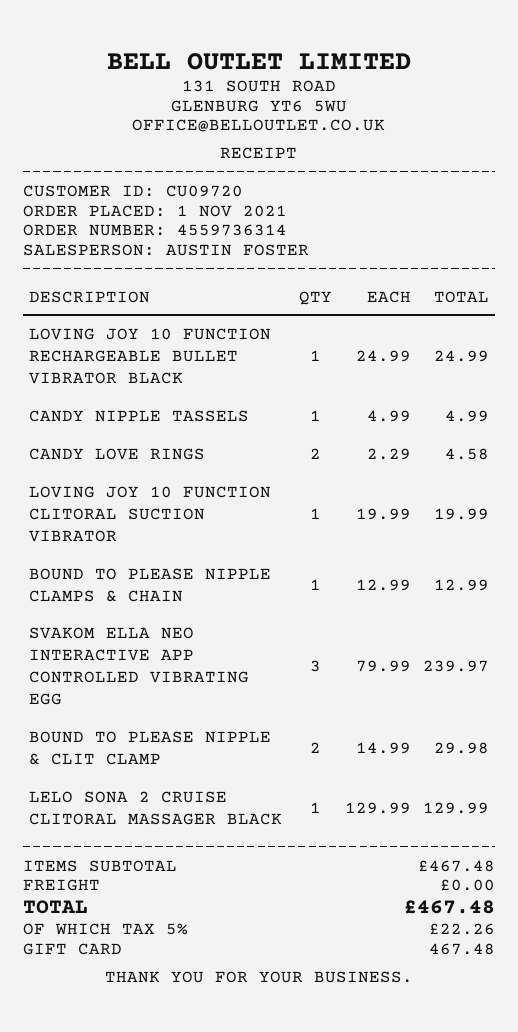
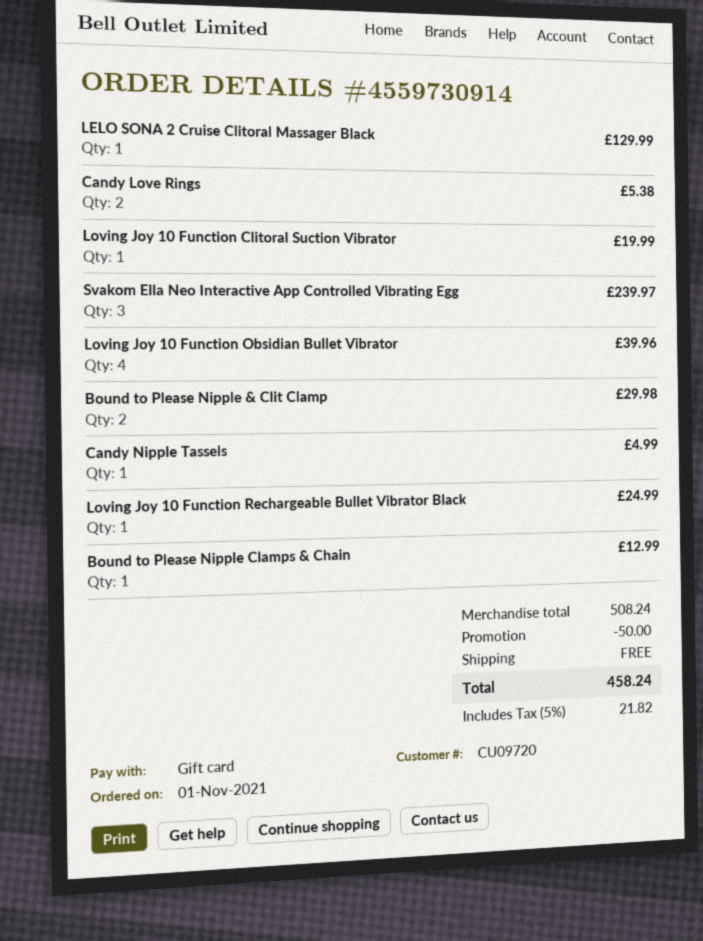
order number: 4559736314 -> 4559730914
CANDY LOVE RINGS: 2 for 4.58 -> 2 for 5.38
Loving Joy 10 Function Obsidian Bullet Vibrator: none -> 4 for 39.96
subtotal: 467.48 -> 508.24
discount: none -> 50.00
tax: 5% = 22.26 -> 5% = 21.82
total: 467.48 -> 458.24

